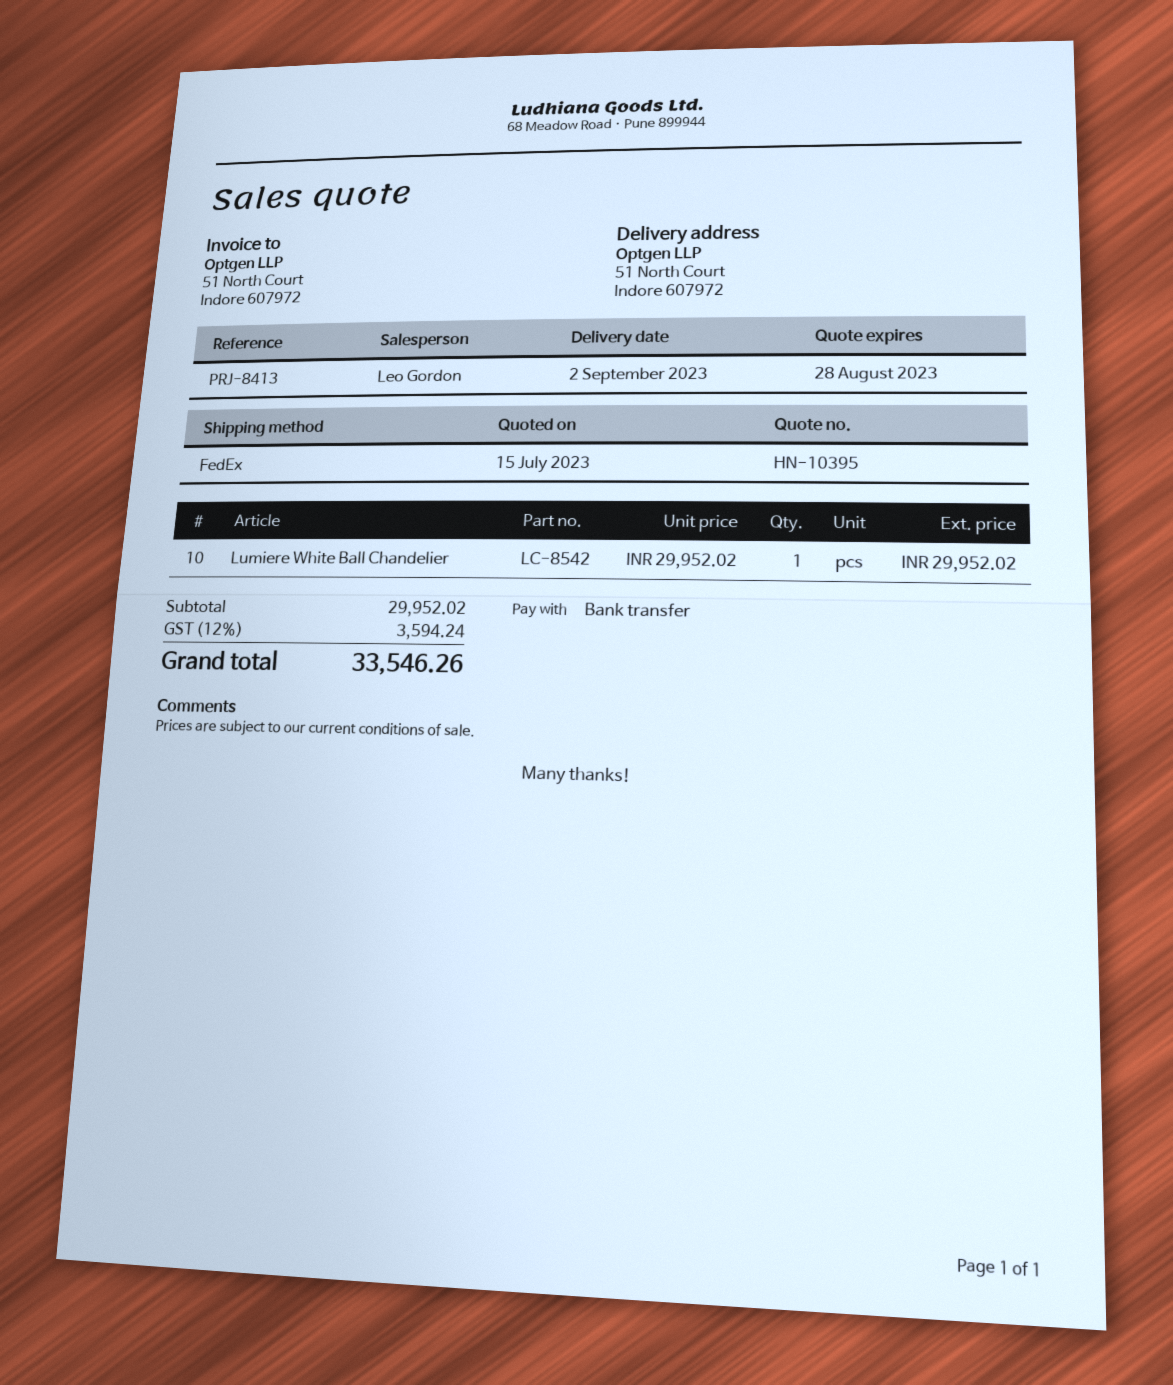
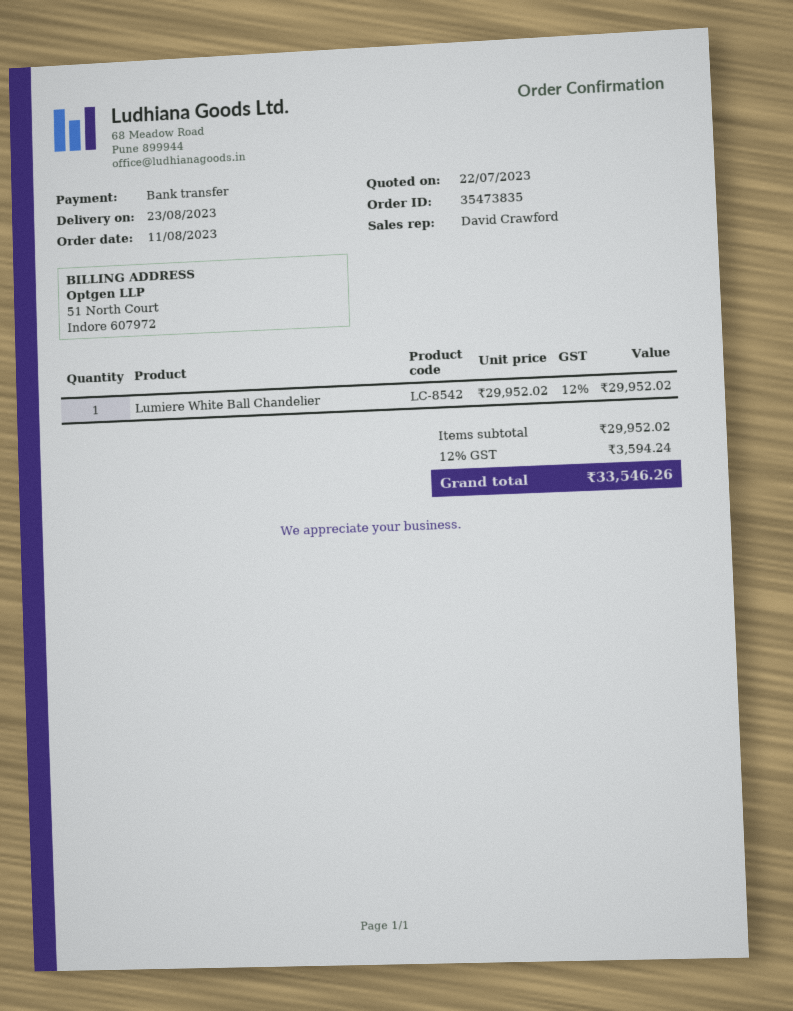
quote date: 2023-07-15 -> 2023-07-22
delivery date: 2023-09-02 -> 2023-08-23
sales rep: Leo Gordon -> David Crawford

